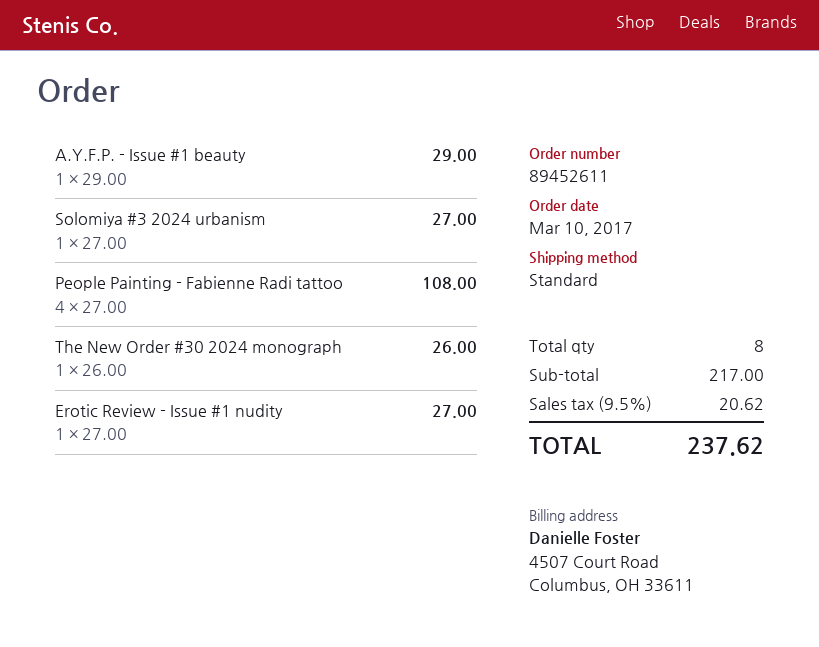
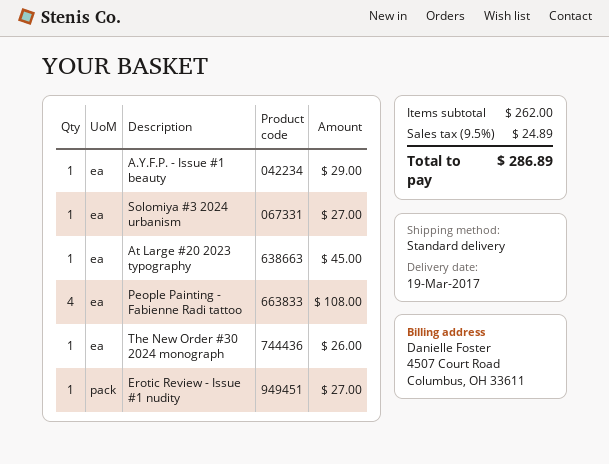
At Large #20 2023 typography: none -> 1 for 45.00
subtotal: 217.00 -> 262.00
tax: 9.5% = 20.62 -> 9.5% = 24.89
total: 237.62 -> 286.89

